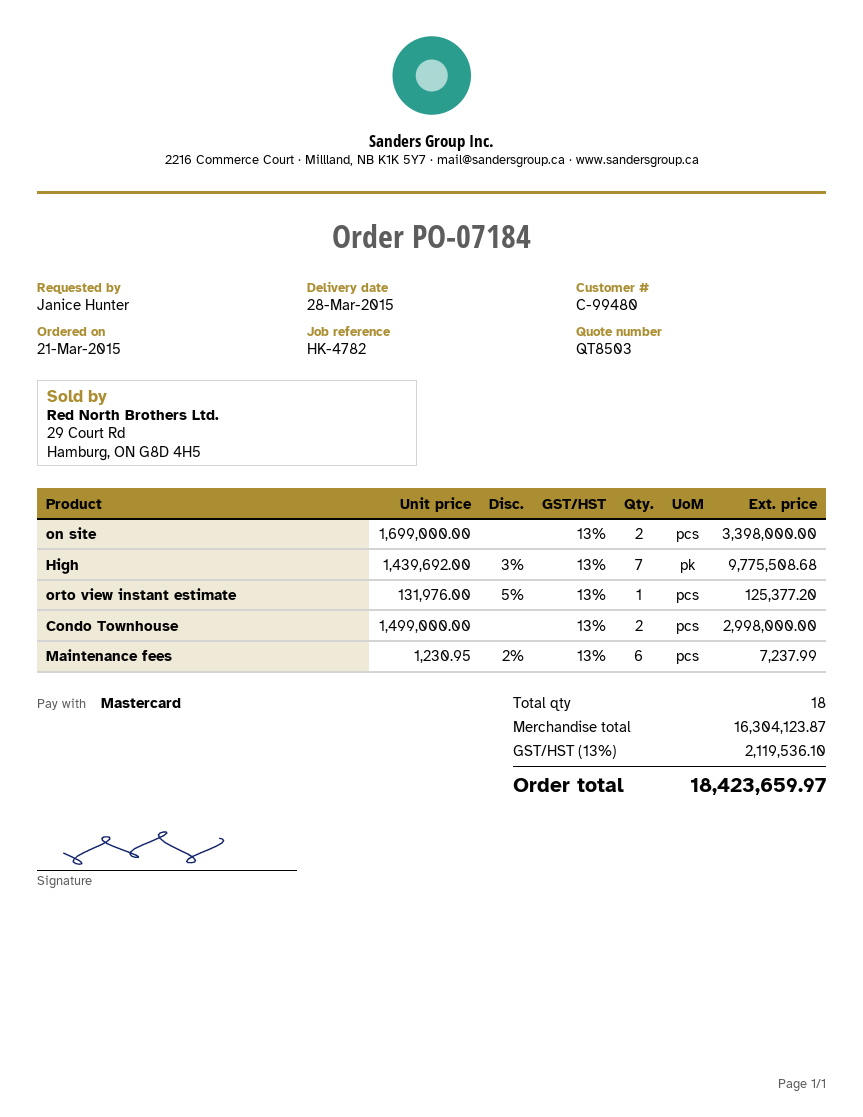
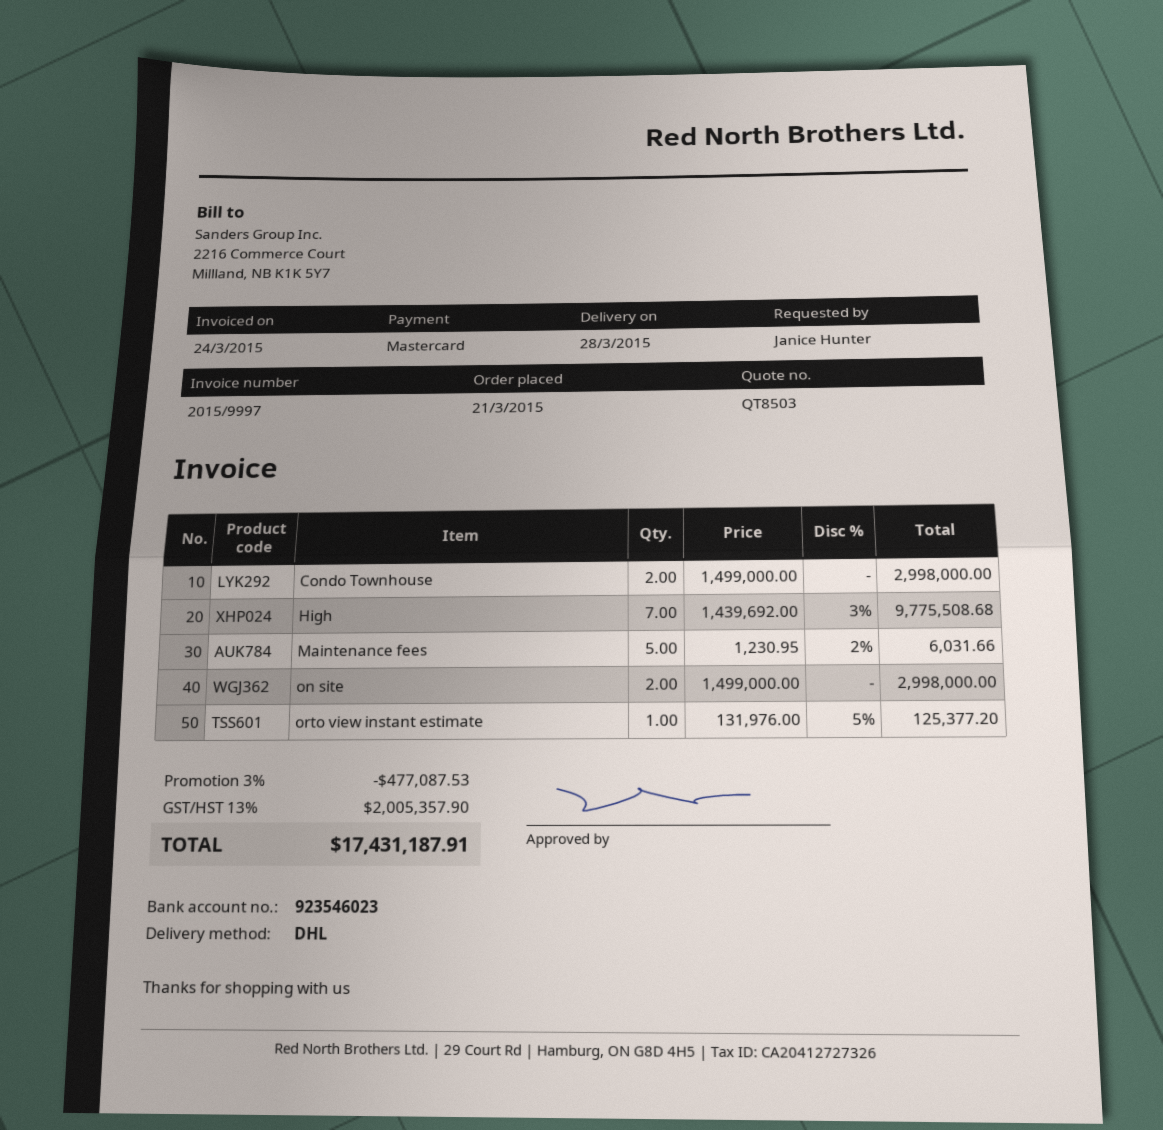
on site: 2 x 1699000.00 = 3398000.00 -> 2 x 1499000.00 = 2998000.00
Maintenance fees: 6 x 1230.95 - 2% = 7237.99 -> 5 x 1230.95 - 2% = 6031.66
discount: none -> 3% = 477087.53
tax: 13% = 2119536.10 -> 13% = 2005357.90
total: 18423659.97 -> 17431187.91

